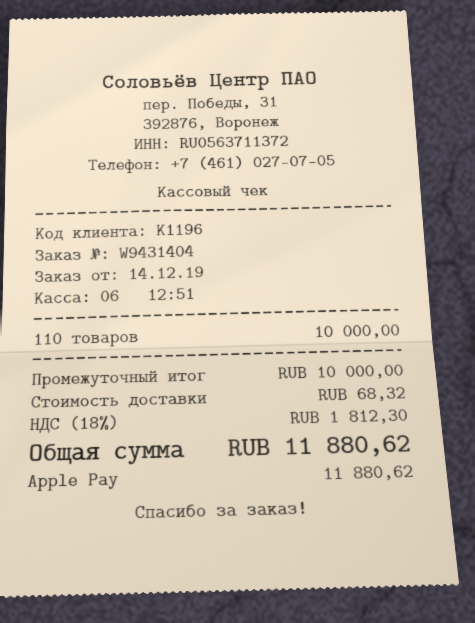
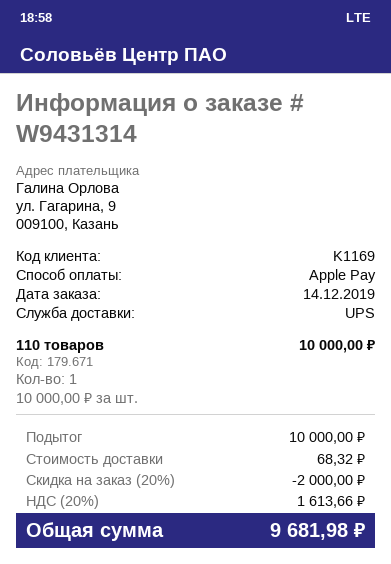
order number: W9431404 -> W9431314
customer number: K1196 -> K1169
discount: none -> 20% = 2000.00
tax: 18% = 1812.30 -> 20% = 1613.66
total: 11880.62 -> 9681.98

